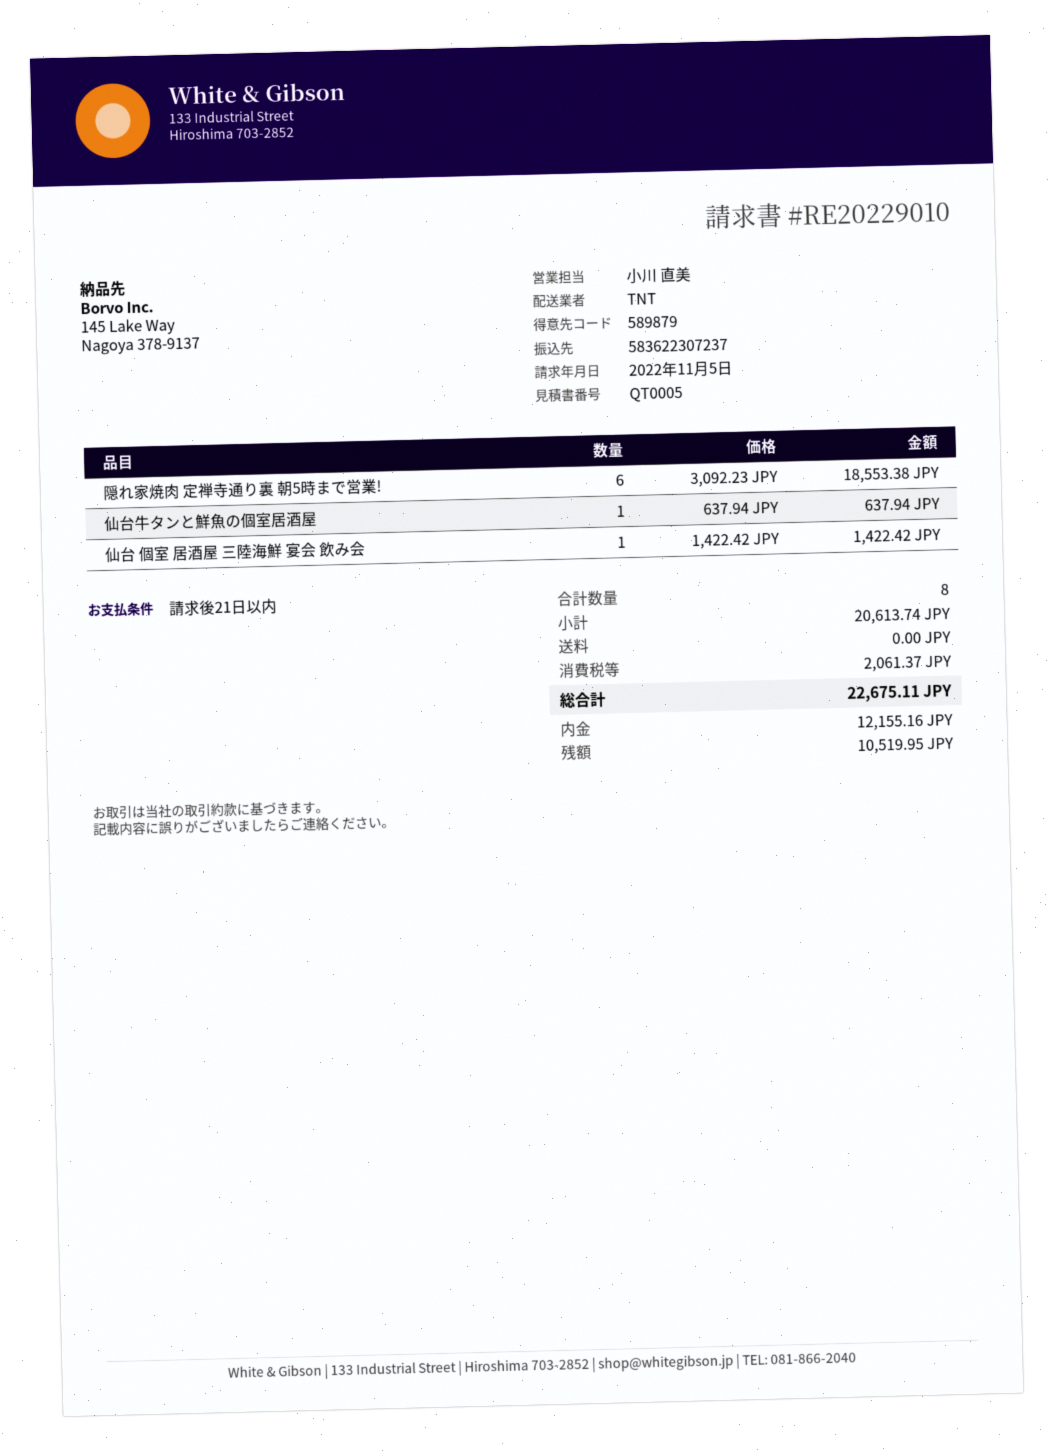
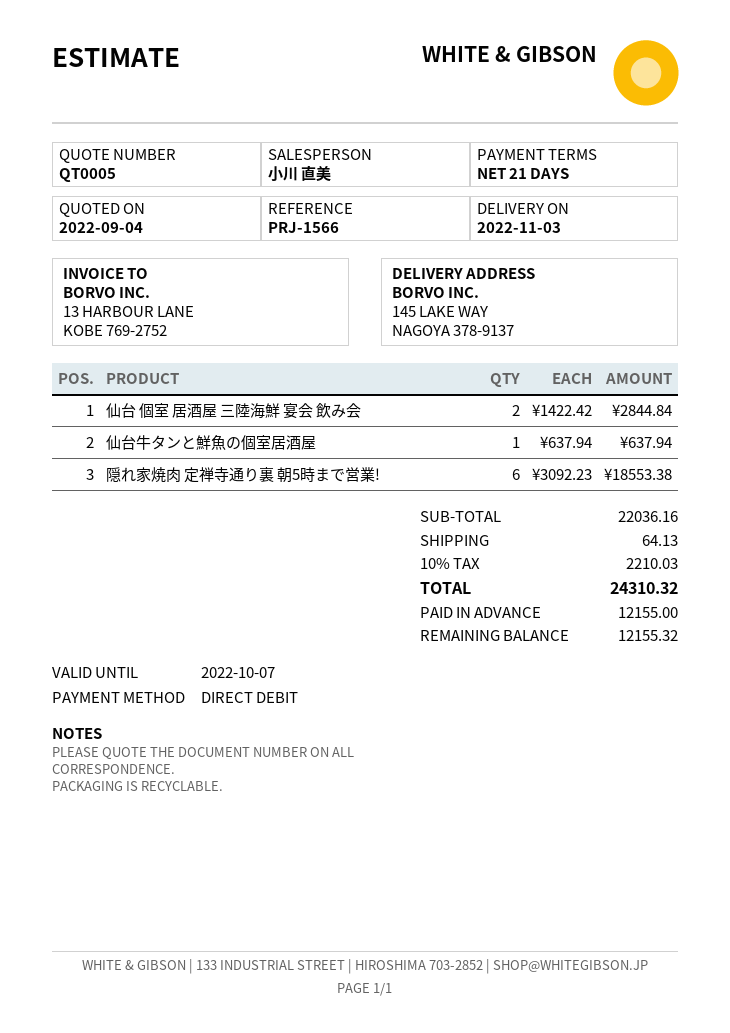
仙台 個室 居酒屋 三陸海鮮 宴会 飲み会: 1 x 1422.42 = 1422.42 -> 2 x 1422.42 = 2844.84
subtotal: 20613.74 -> 22036.16
shipping: 0.00 -> 64.13
tax: 2061.37 -> 2210.03
total: 22675.11 -> 24310.32
deposit: 12155.16 -> 12155.00
balance: 10519.95 -> 12155.32

